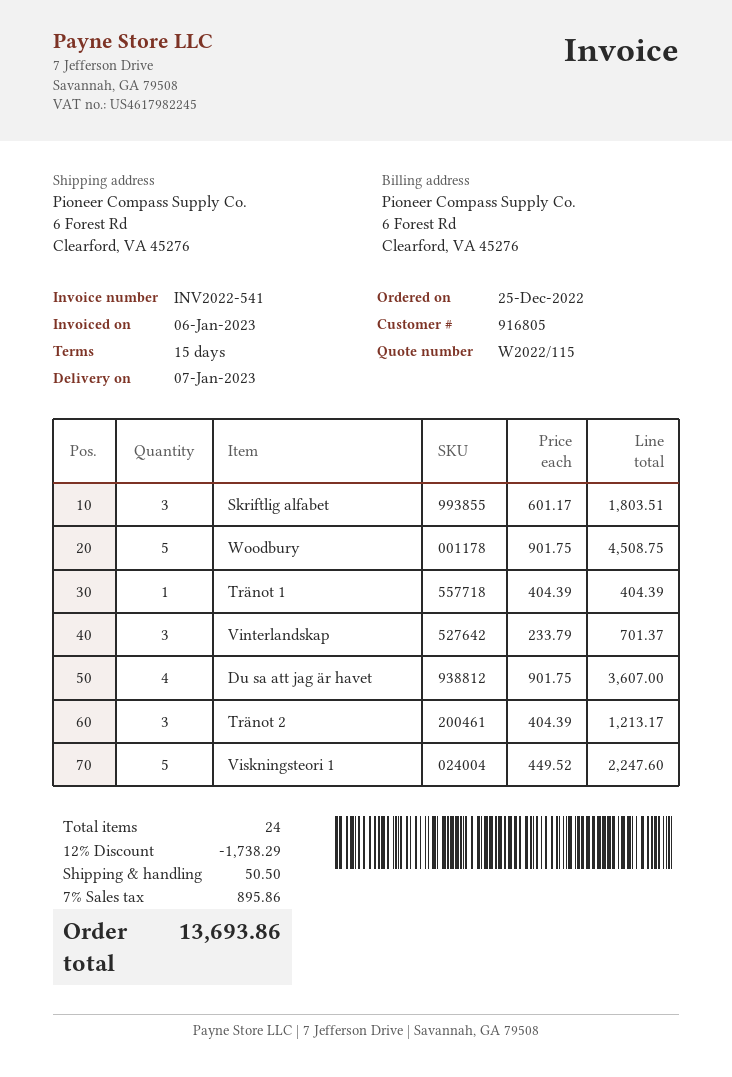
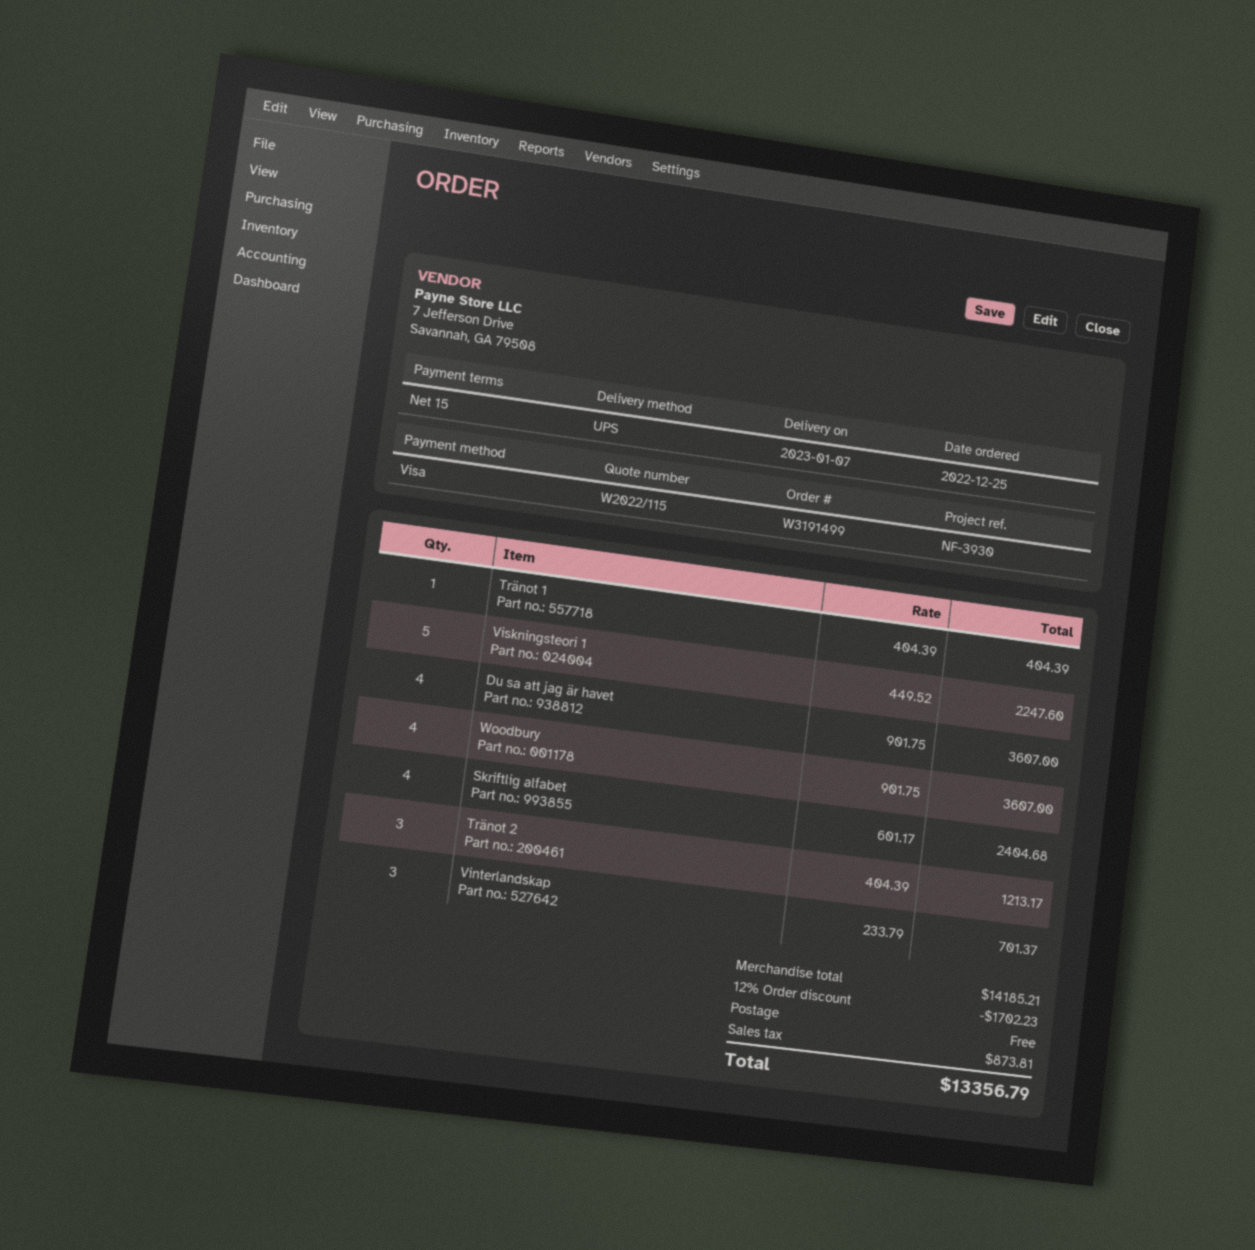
Skriftlig alfabet: 3 x 601.17 = 1803.51 -> 4 x 601.17 = 2404.68
Woodbury: 5 x 901.75 = 4508.75 -> 4 x 901.75 = 3607.00
discount: 12% = 1738.29 -> 12% = 1702.23
shipping: 50.50 -> 0.00
tax: 895.86 -> 873.81
total: 13693.86 -> 13356.79

